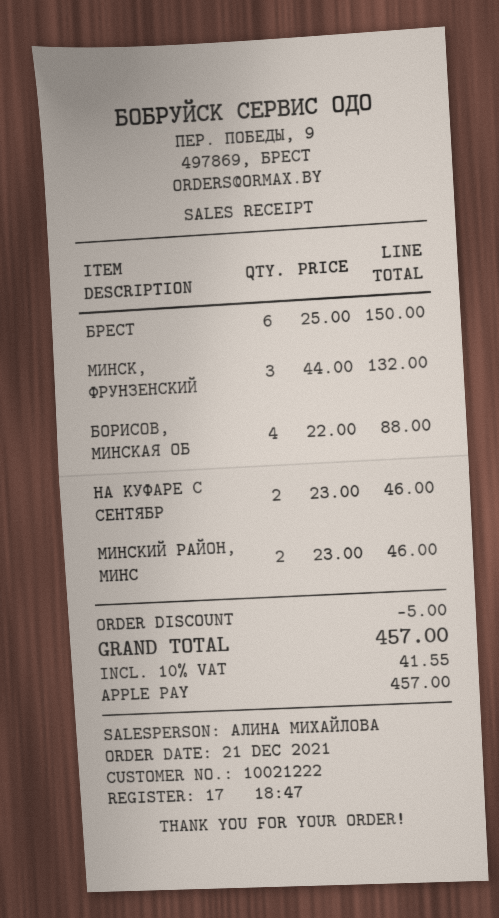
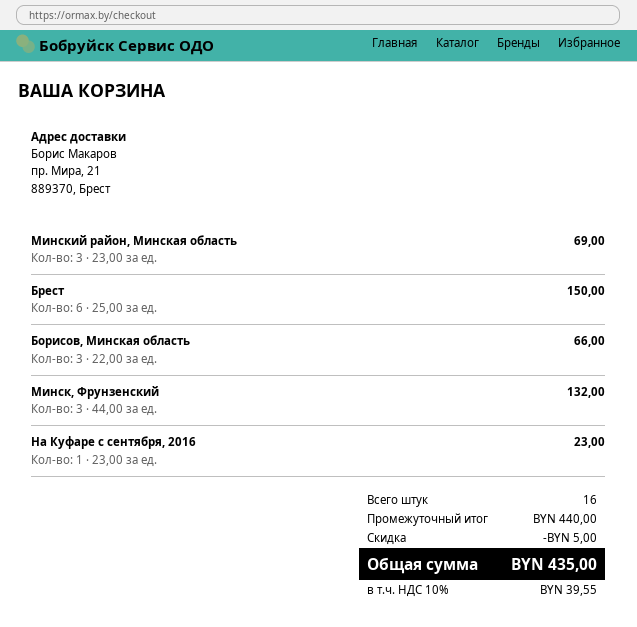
БОРИСОВ, МИНСКАЯ ОБ: 4 x 22.00 = 88.00 -> 3 x 22.00 = 66.00
НА КУФАРЕ С СЕНТЯБР: 2 x 23.00 = 46.00 -> 1 x 23.00 = 23.00
МИНСКИЙ РАЙОН, МИНС: 2 x 23.00 = 46.00 -> 3 x 23.00 = 69.00
tax: 10% = 41.55 -> 10% = 39.55
total: 457.00 -> 435.00

